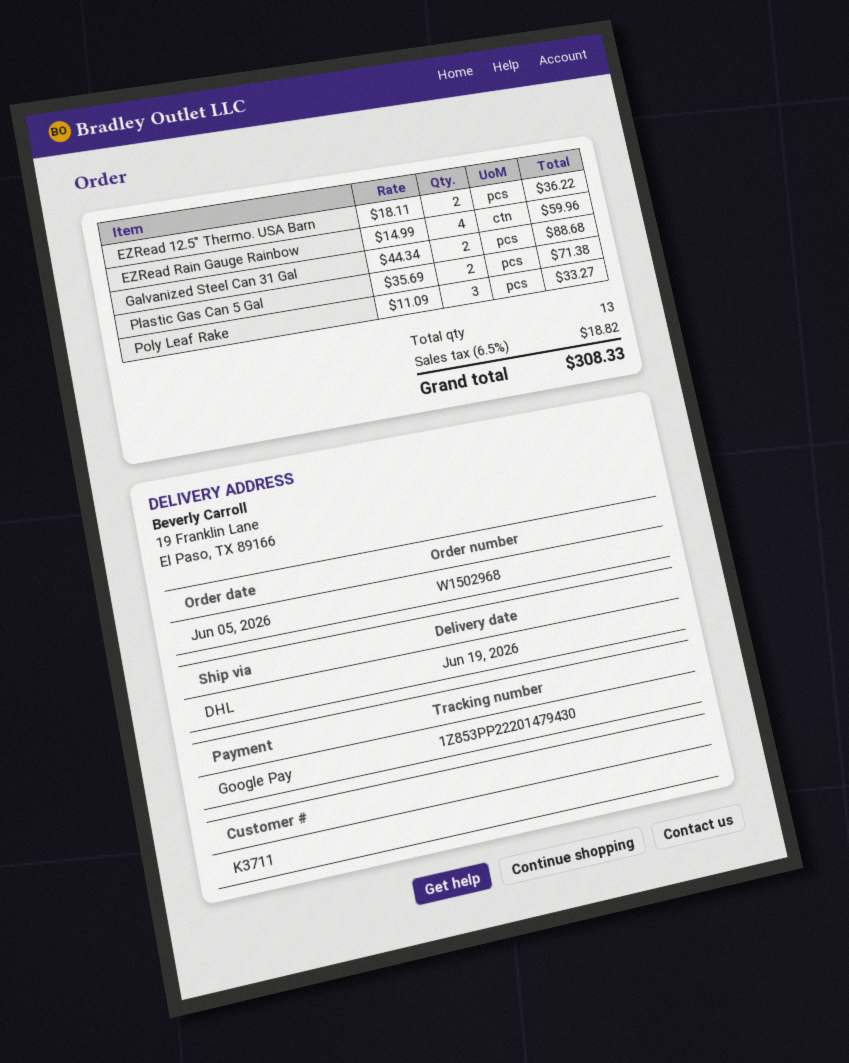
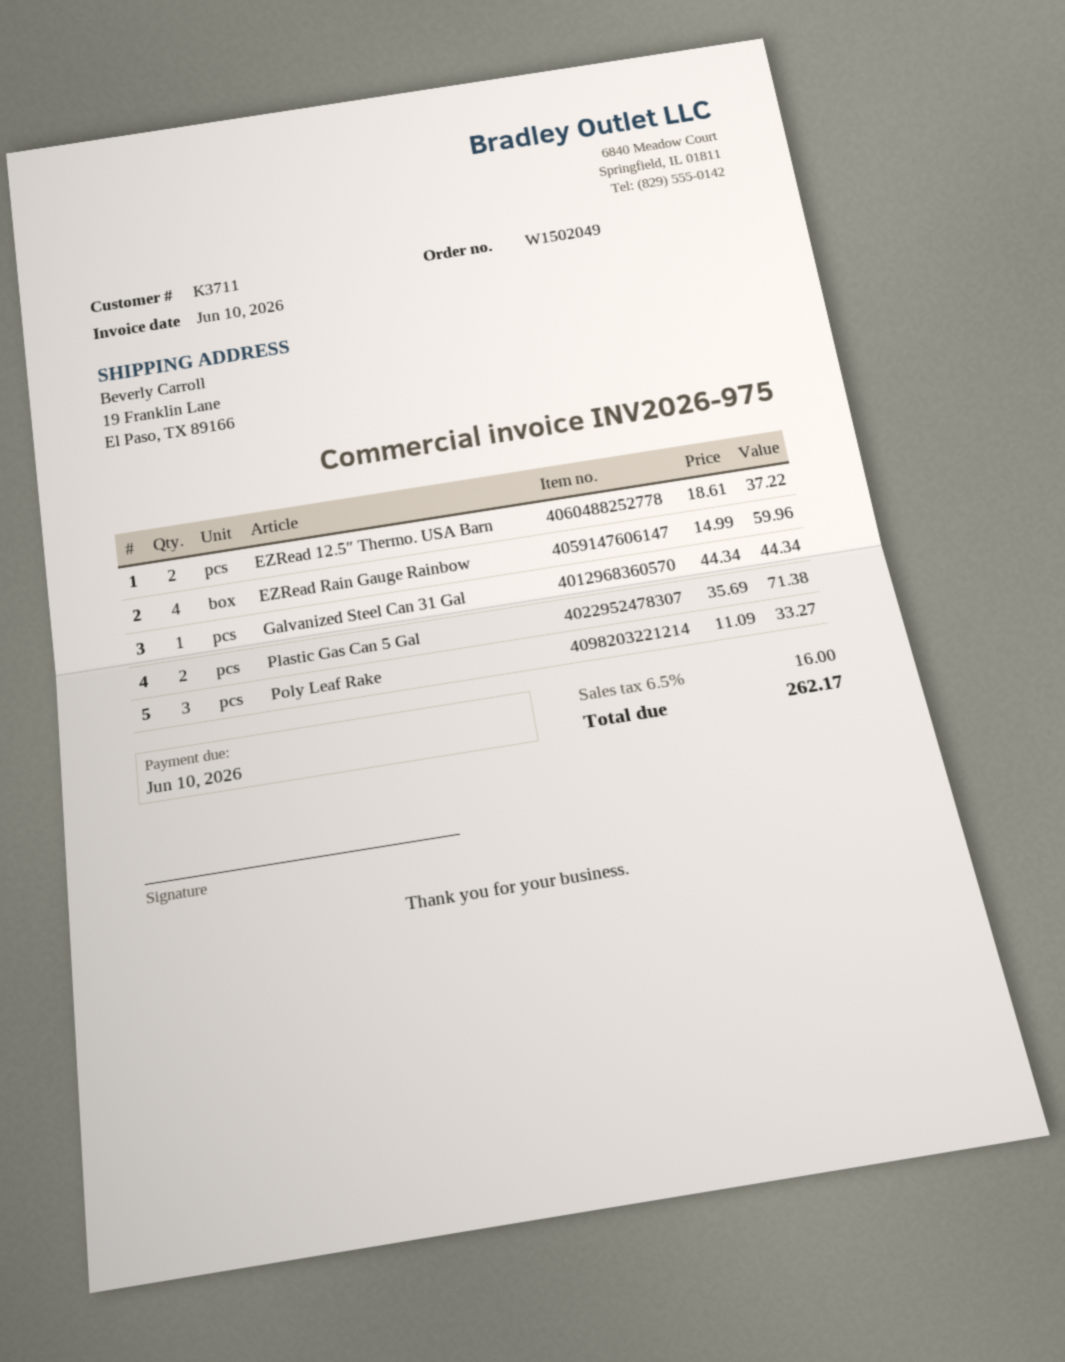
order number: W1502968 -> W1502049
EZRead 12.5″ Thermo. USA Barn: 2 x 18.11 = 36.22 -> 2 x 18.61 = 37.22
Galvanized Steel Can 31 Gal: 2 x 44.34 = 88.68 -> 1 x 44.34 = 44.34
tax: 6.5% = 18.82 -> 6.5% = 16.00
total: 308.33 -> 262.17

